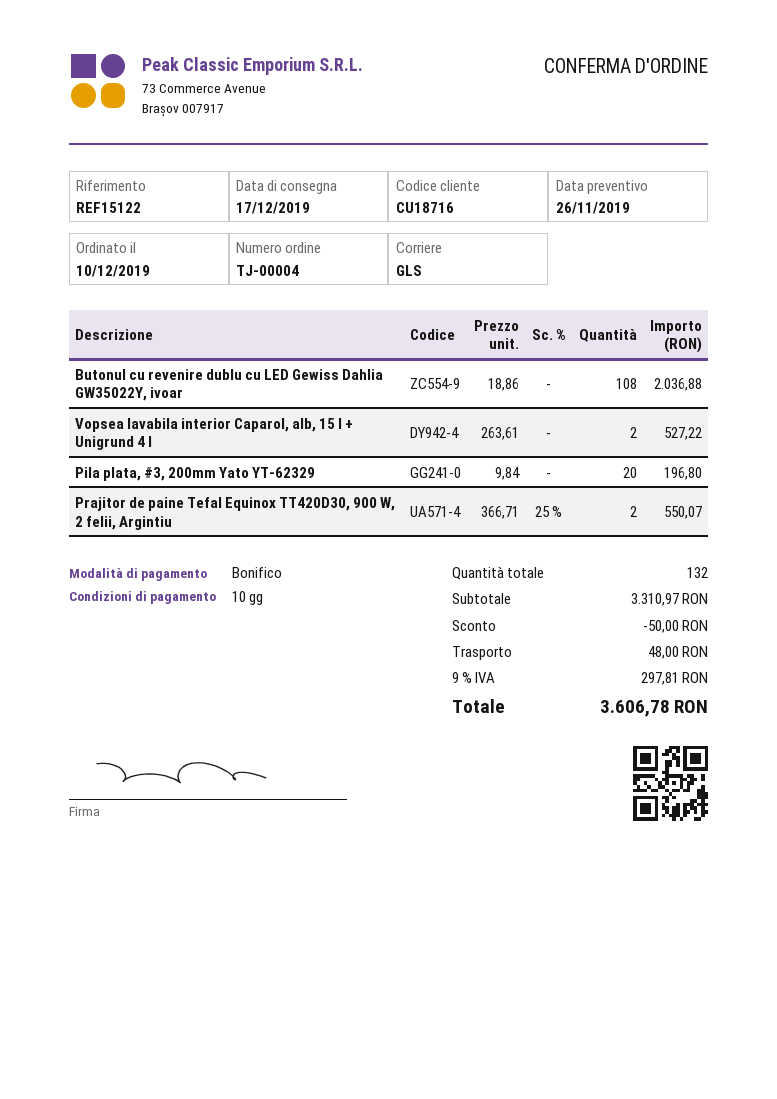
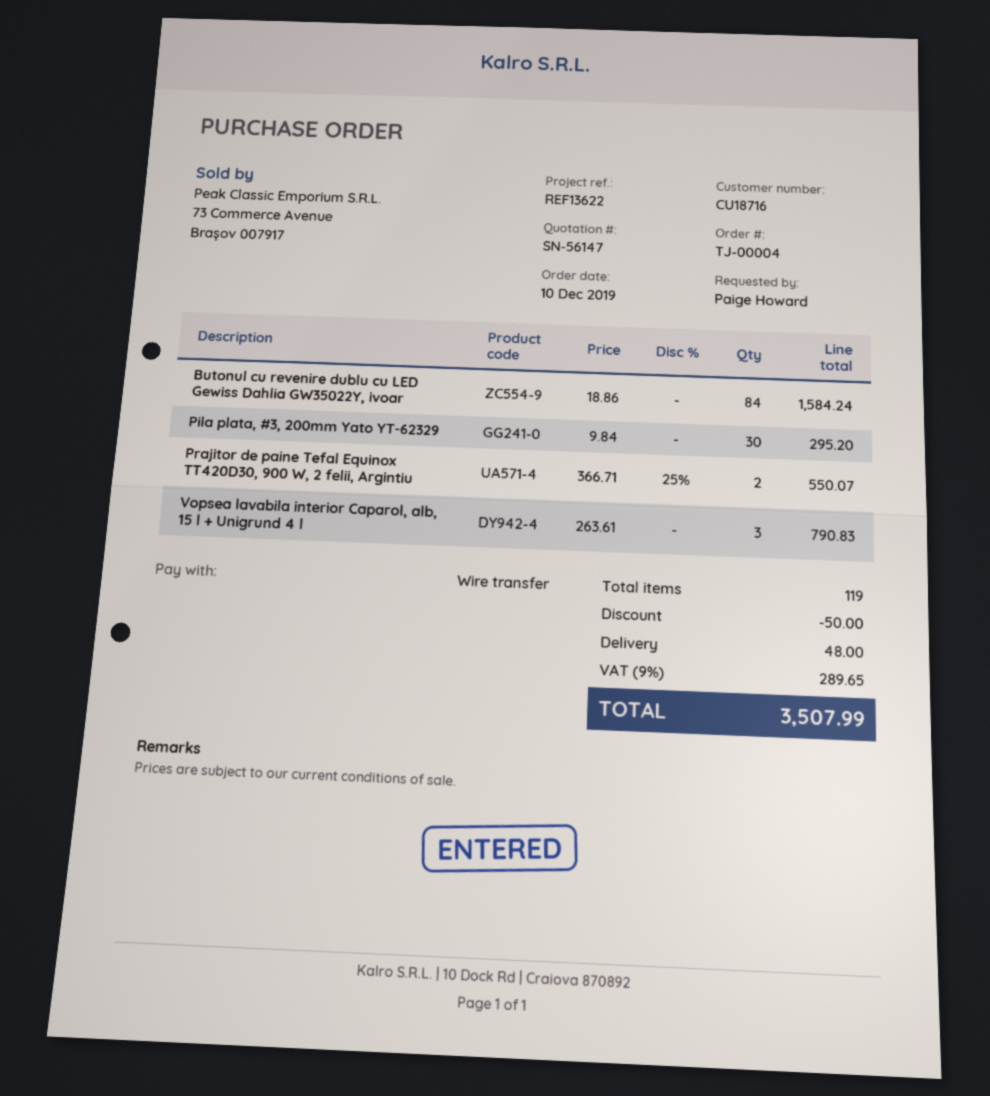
reference: REF15122 -> REF13622
Butonul cu revenire dublu cu LED Gewiss Dahlia GW35022Y, ivoar: 108 x 18.86 = 2036.88 -> 84 x 18.86 = 1584.24
Vopsea lavabila interior Caparol, alb, 15 l + Unigrund 4 l: 2 x 263.61 = 527.22 -> 3 x 263.61 = 790.83
Pila plata, #3, 200mm Yato YT-62329: 20 x 9.84 = 196.80 -> 30 x 9.84 = 295.20
total quantity: 132 -> 119
tax: 9% = 297.81 -> 9% = 289.65
total: 3606.78 -> 3507.99

